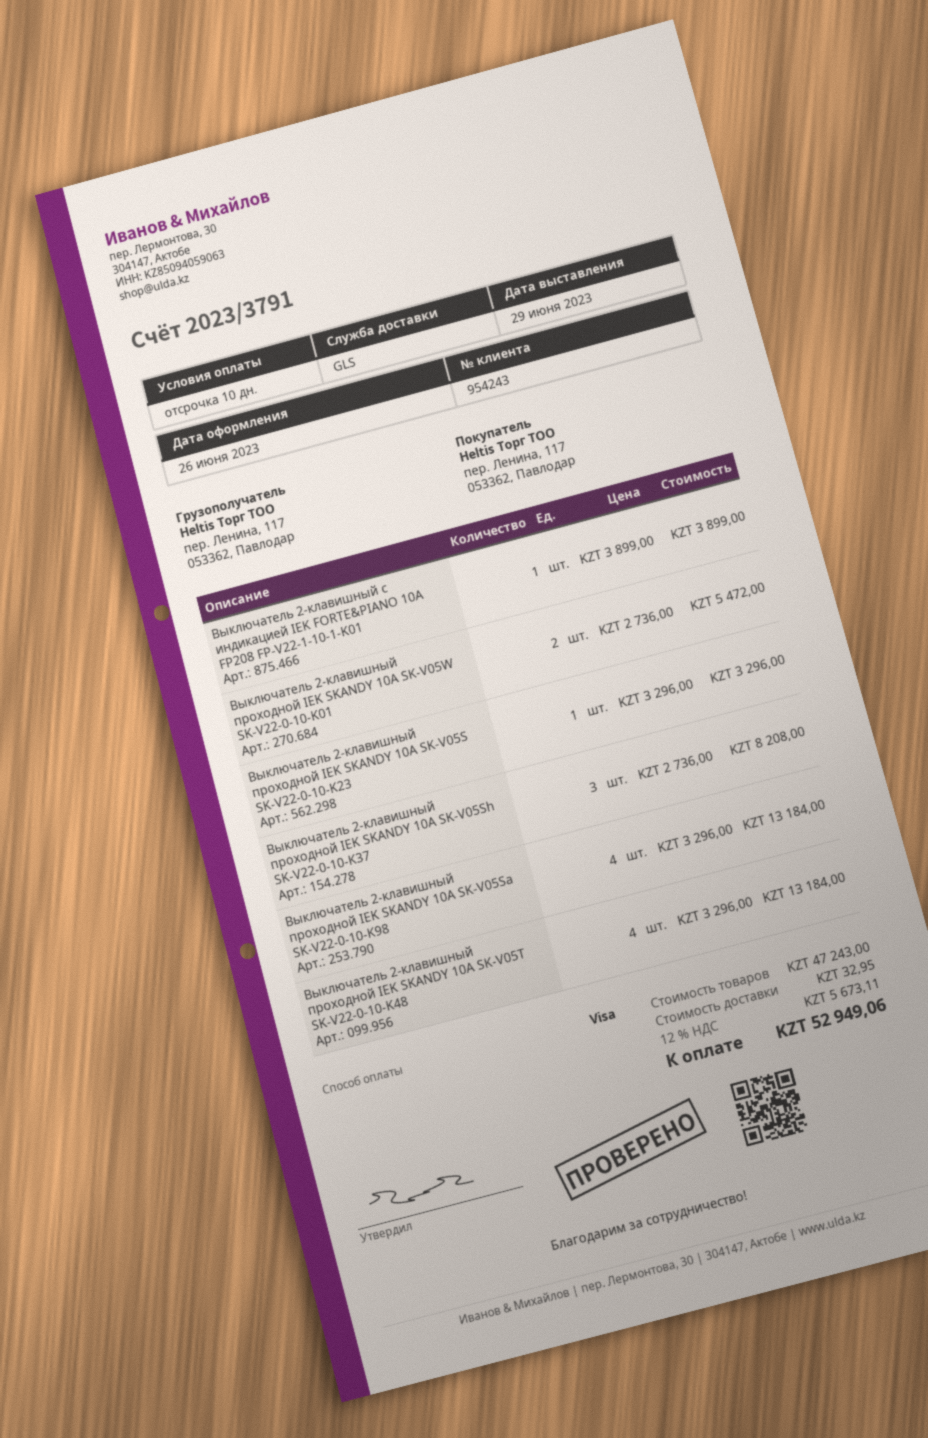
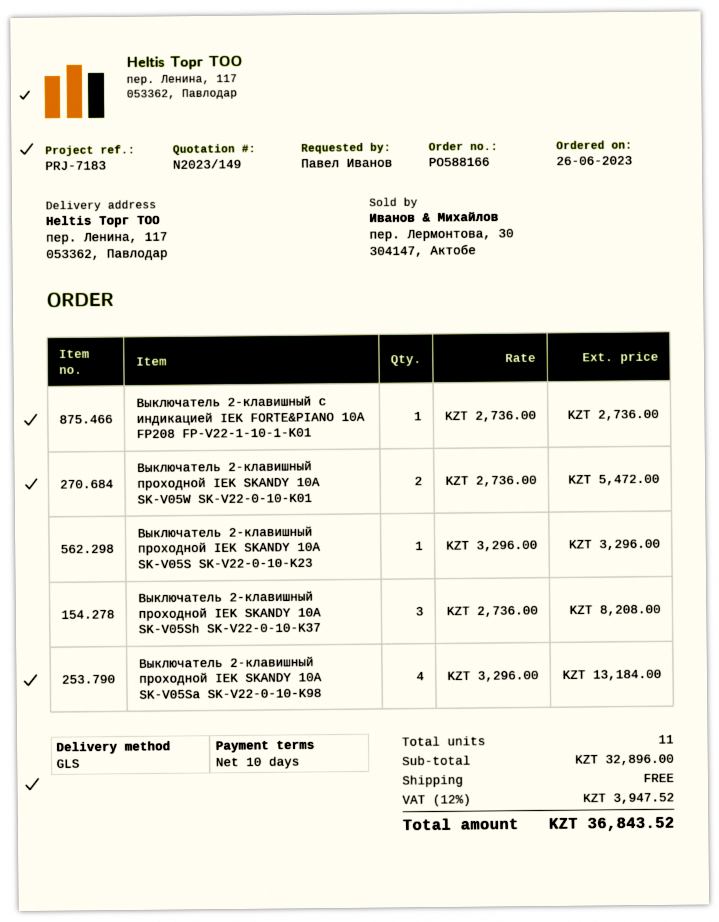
Выключатель 2-клавишный с индикацией IEK FORTE&PIANO 10А FP208 FP-V22-1-10-1-K01: 1 x 3899.00 = 3899.00 -> 1 x 2736.00 = 2736.00
Выключатель 2-клавишный проходной IEK SKANDY 10А SK-V05T SK-V22-0-10-K48: 4 x 3296.00 = 13184.00 -> none
subtotal: 47243.00 -> 32896.00
shipping: 32.95 -> 0.00
tax: 12% = 5673.11 -> 12% = 3947.52
total: 52949.06 -> 36843.52

